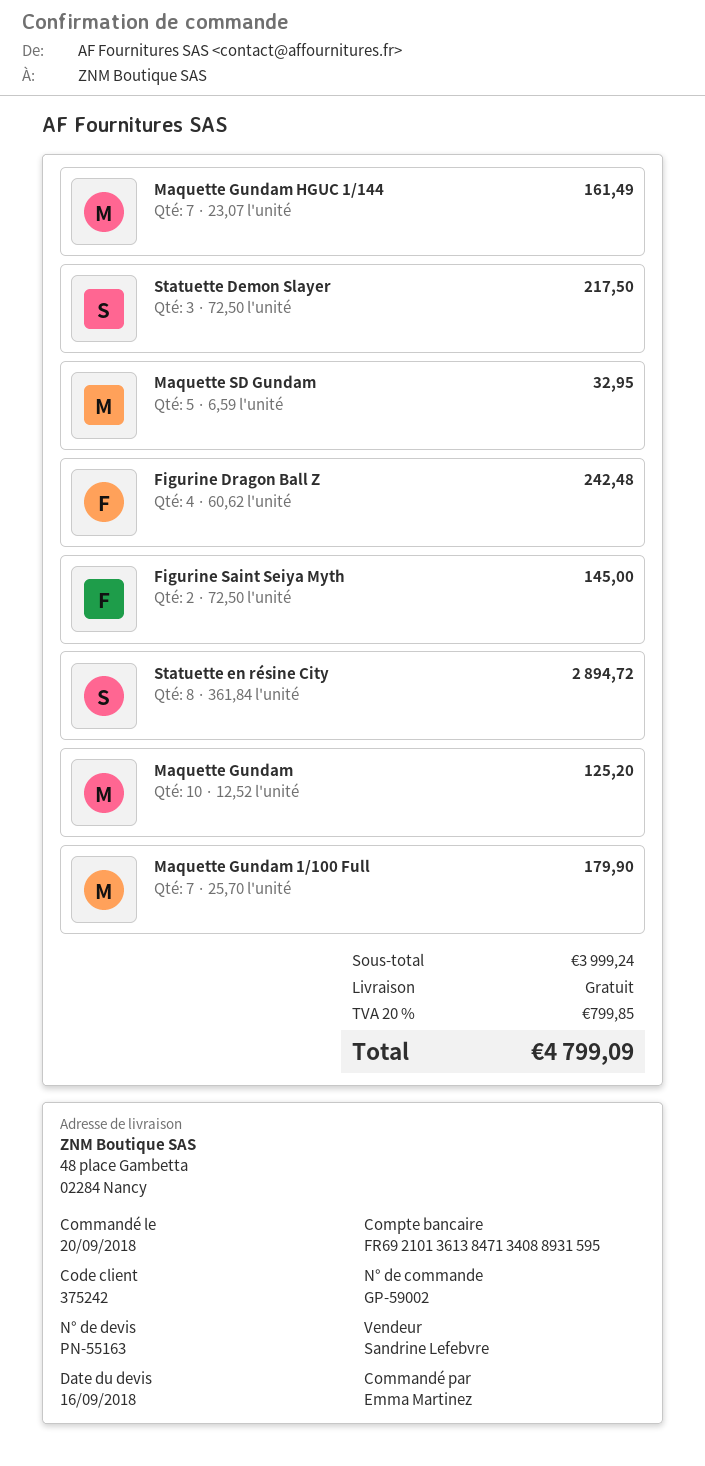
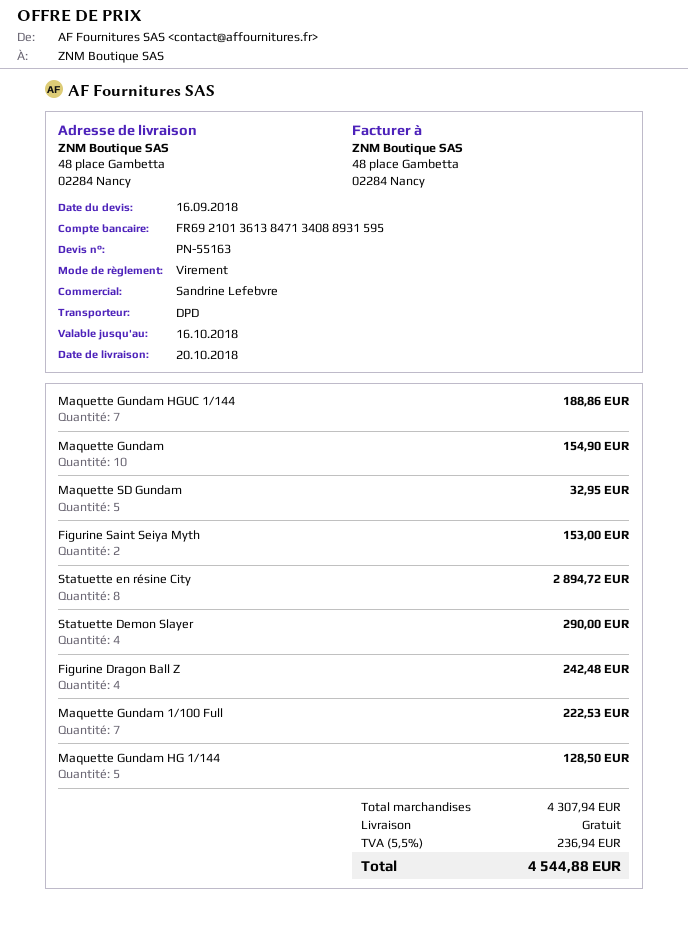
Maquette Gundam HGUC 1/144: 7 for 161.49 -> 7 for 188.86
Statuette Demon Slayer: 3 for 217.50 -> 4 for 290.00
Figurine Saint Seiya Myth: 2 for 145.00 -> 2 for 153.00
Maquette Gundam: 10 for 125.20 -> 10 for 154.90
Maquette Gundam 1/100 Full: 7 for 179.90 -> 7 for 222.53
Maquette Gundam HG 1/144: none -> 5 for 128.50
subtotal: 3999.24 -> 4307.94
tax: 20% = 799.85 -> 5.5% = 236.94
total: 4799.09 -> 4544.88

